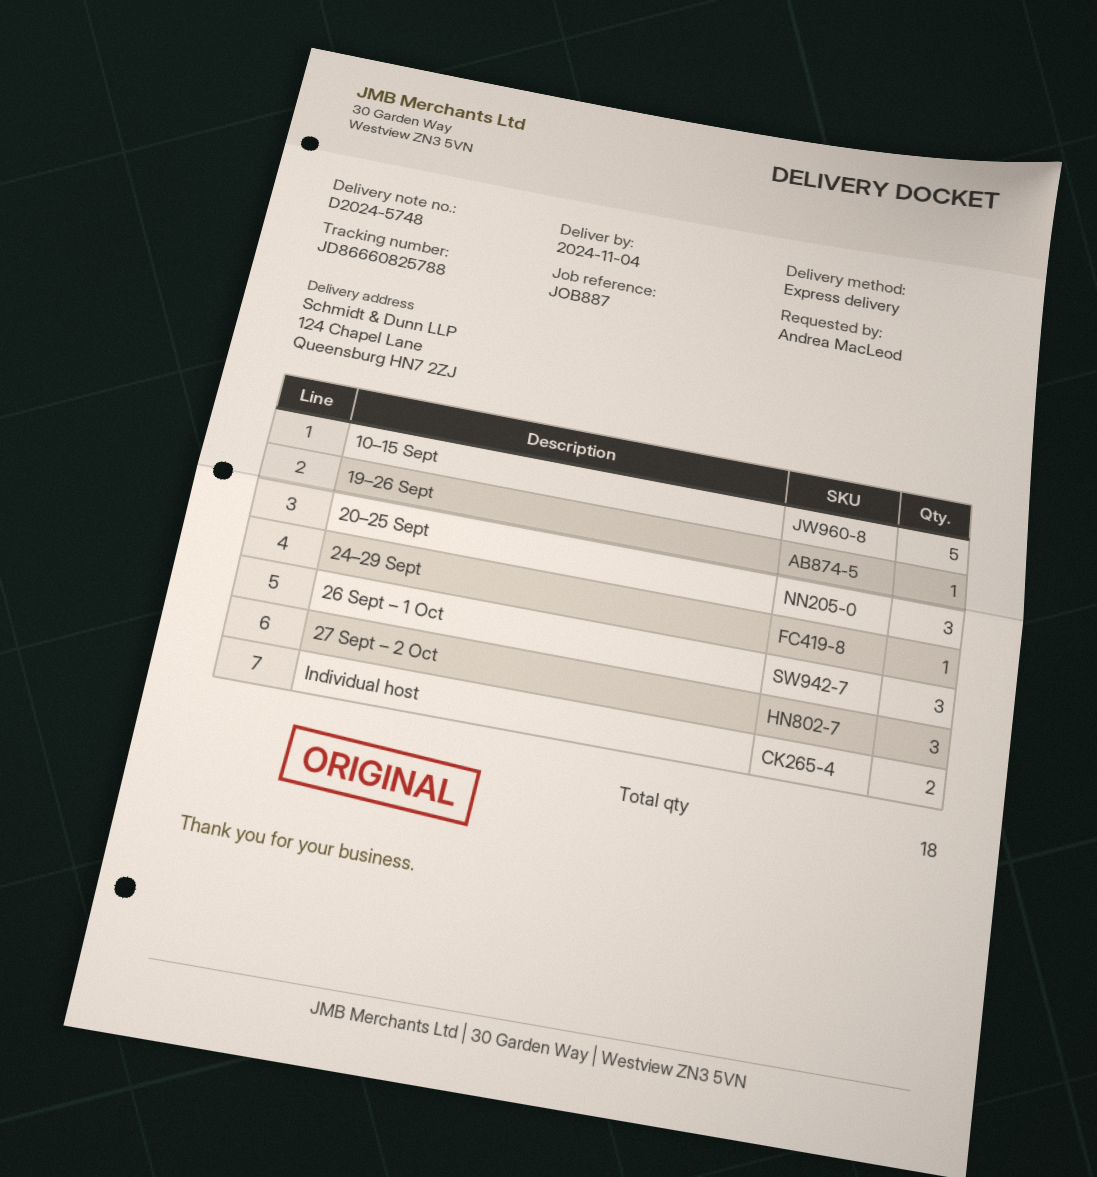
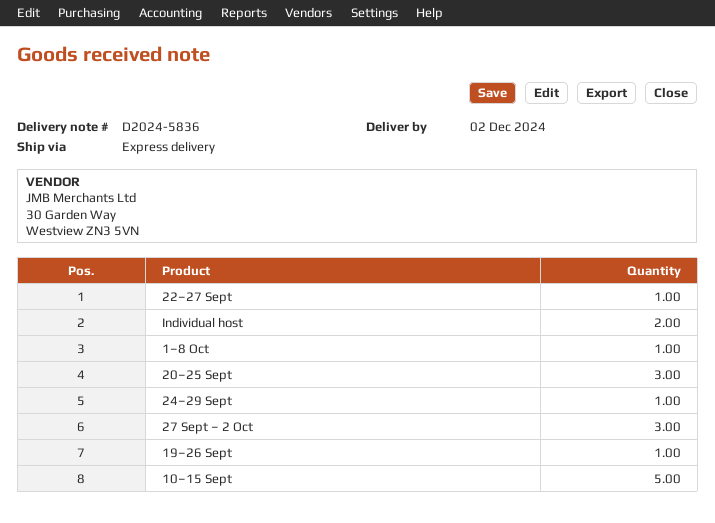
delivery note number: D2024-5748 -> D2024-5836
delivery date: 2024-11-04 -> 2024-12-02
26 Sept – 1 Oct: 3 -> none
22–27 Sept: none -> 1
1–8 Oct: none -> 1

